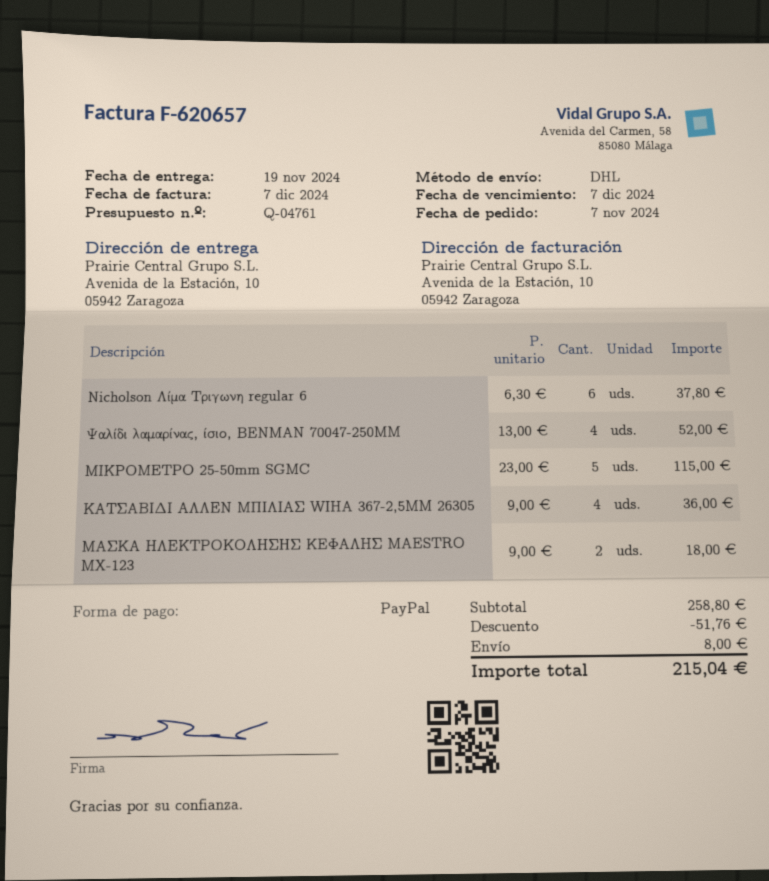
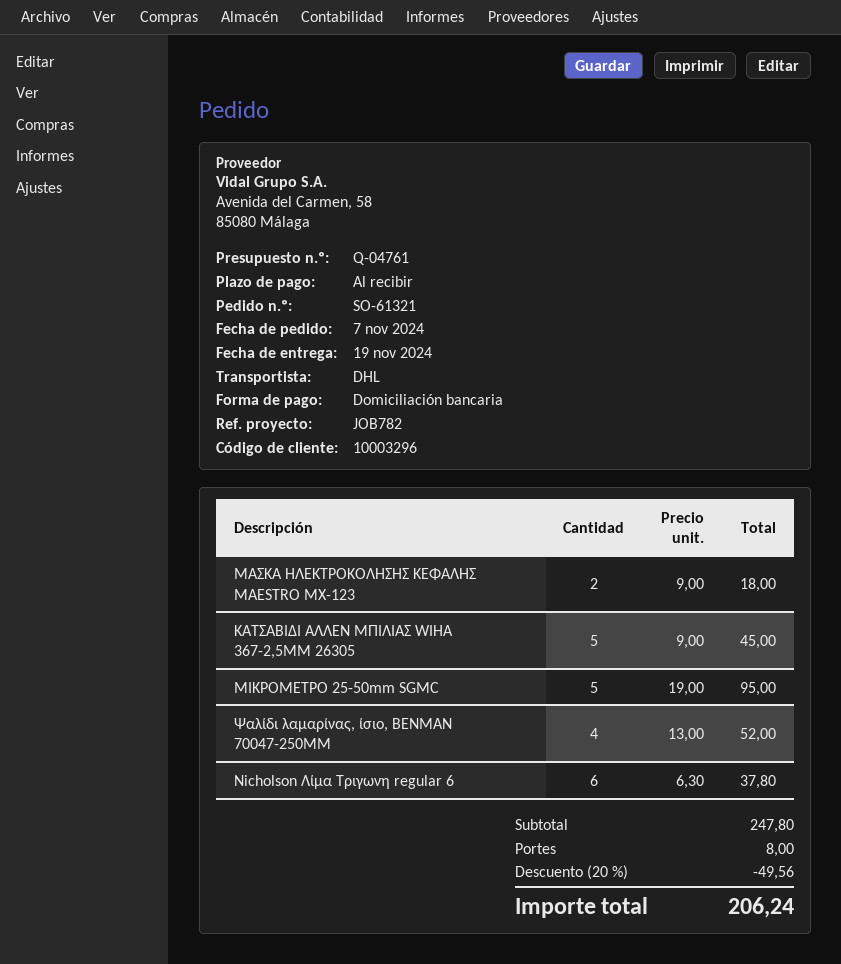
payment method: PayPal -> direct debit
ΜΙΚΡΟΜΕΤΡΟ 25-50mm SGMC: 5 x 23.00 = 115.00 -> 5 x 19.00 = 95.00
ΚΑΤΣΑΒΙΔΙ ΑΛΛΕΝ ΜΠΙΛΙΑΣ WIHA 367-2,5MM 26305: 4 x 9.00 = 36.00 -> 5 x 9.00 = 45.00
subtotal: 258.80 -> 247.80
discount: 51.76 -> 49.56
total: 215.04 -> 206.24

